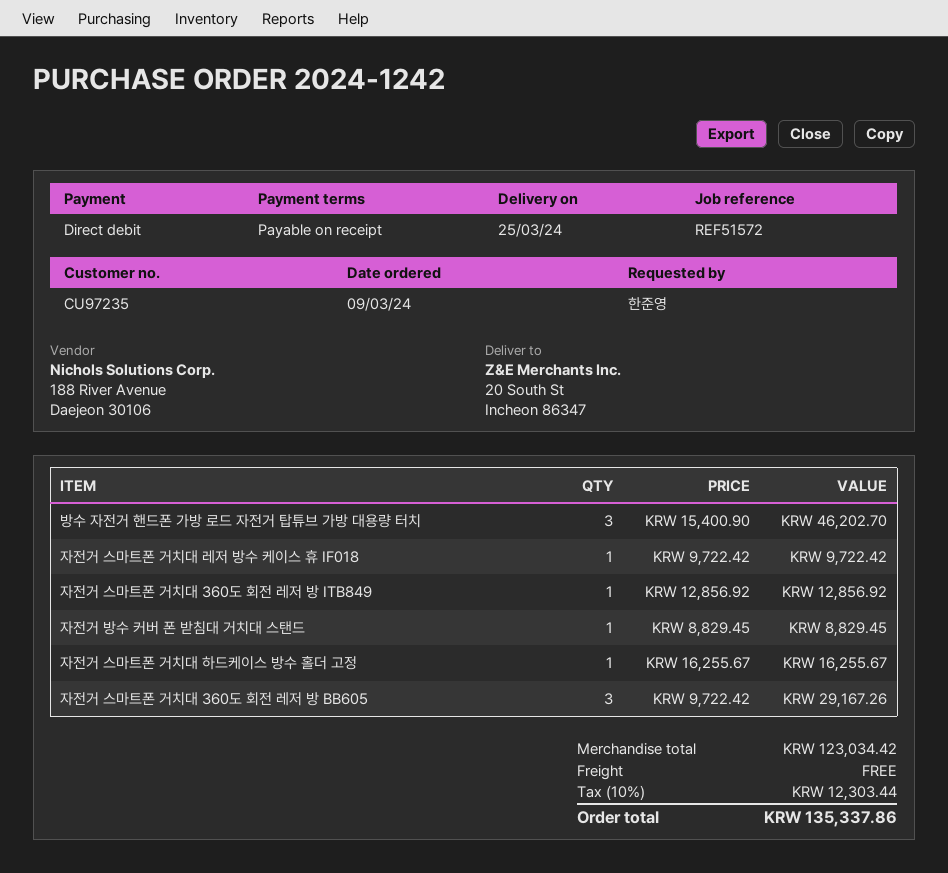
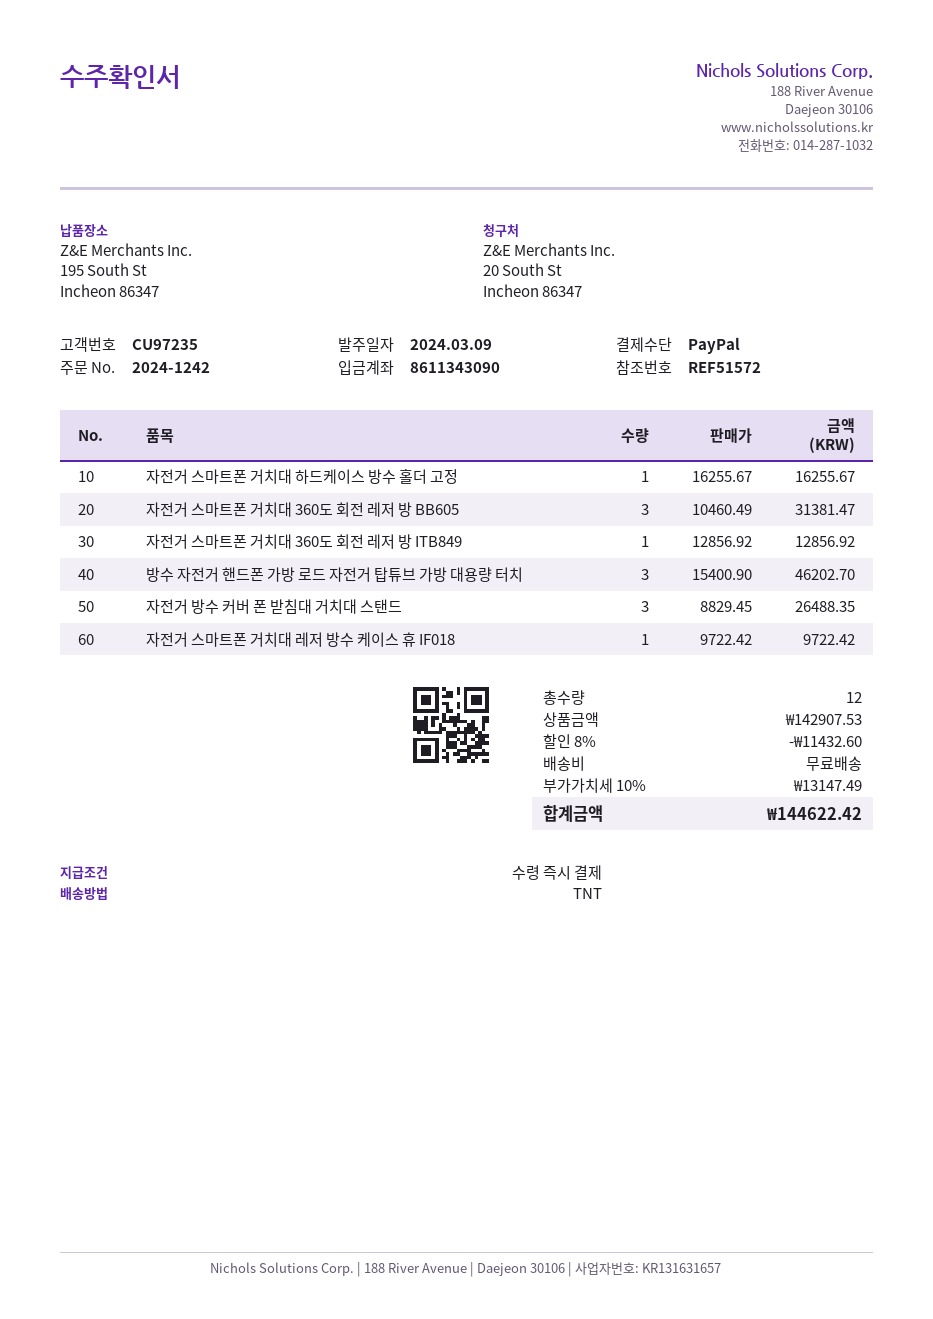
payment method: direct debit -> PayPal
ship to: 20 South St, Incheon 86347 -> 195 South St, Incheon 86347
자전거 방수 커버 폰 받침대 거치대 스탠드: 1 x 8829.45 = 8829.45 -> 3 x 8829.45 = 26488.35
자전거 스마트폰 거치대 360도 회전 레저 방 BB605: 3 x 9722.42 = 29167.26 -> 3 x 10460.49 = 31381.47
subtotal: 123034.42 -> 142907.53
discount: none -> 8% = 11432.60
tax: 10% = 12303.44 -> 10% = 13147.49
total: 135337.86 -> 144622.42

